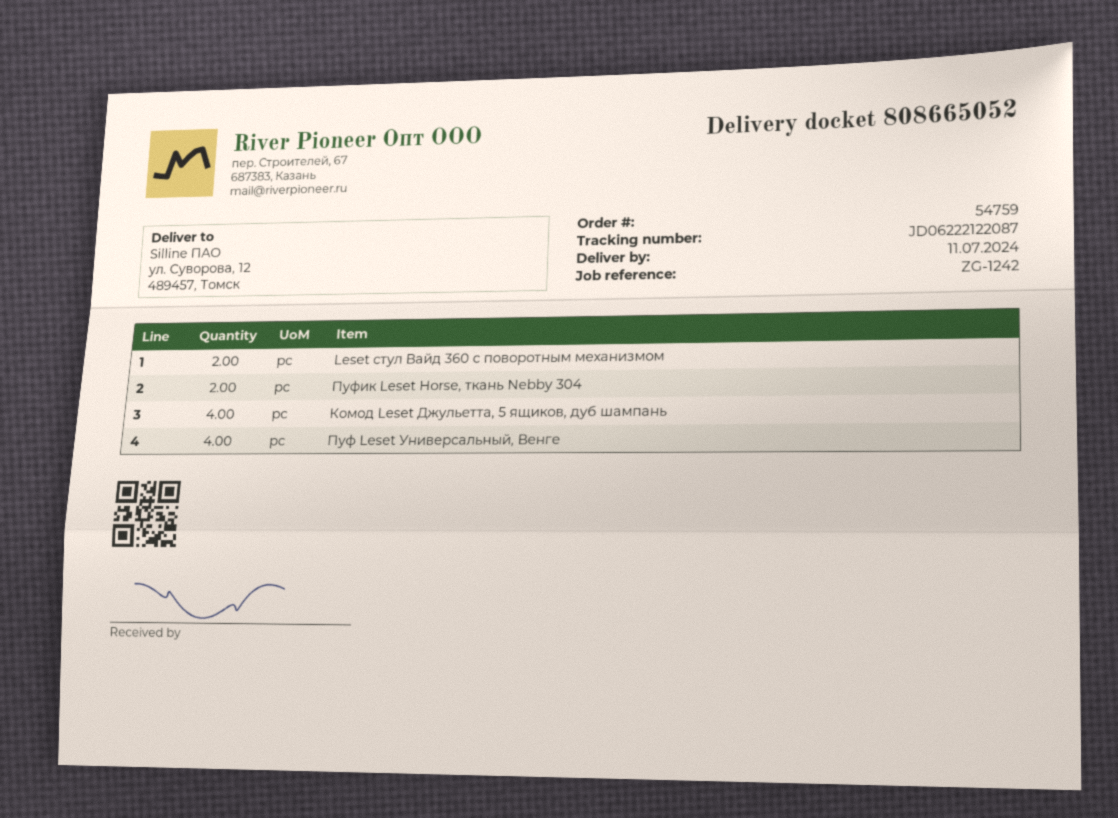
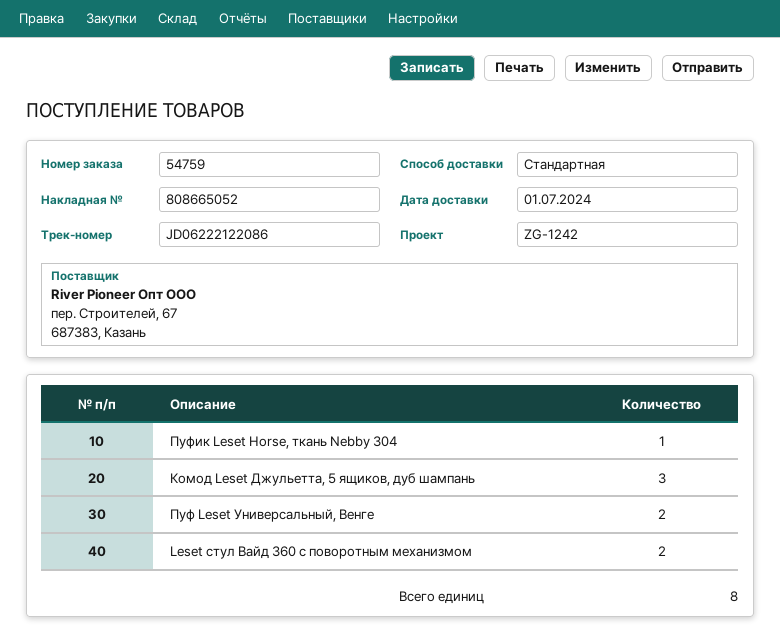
delivery date: 2024-07-11 -> 2024-07-01
tracking number: JD06222122087 -> JD06222122086
Пуфик Leset Horse, ткань Nebby 304: 2 -> 1
Комод Leset Джульетта, 5 ящиков, дуб шампань: 4 -> 3
Пуф Leset Универсальный, Венге: 4 -> 2

